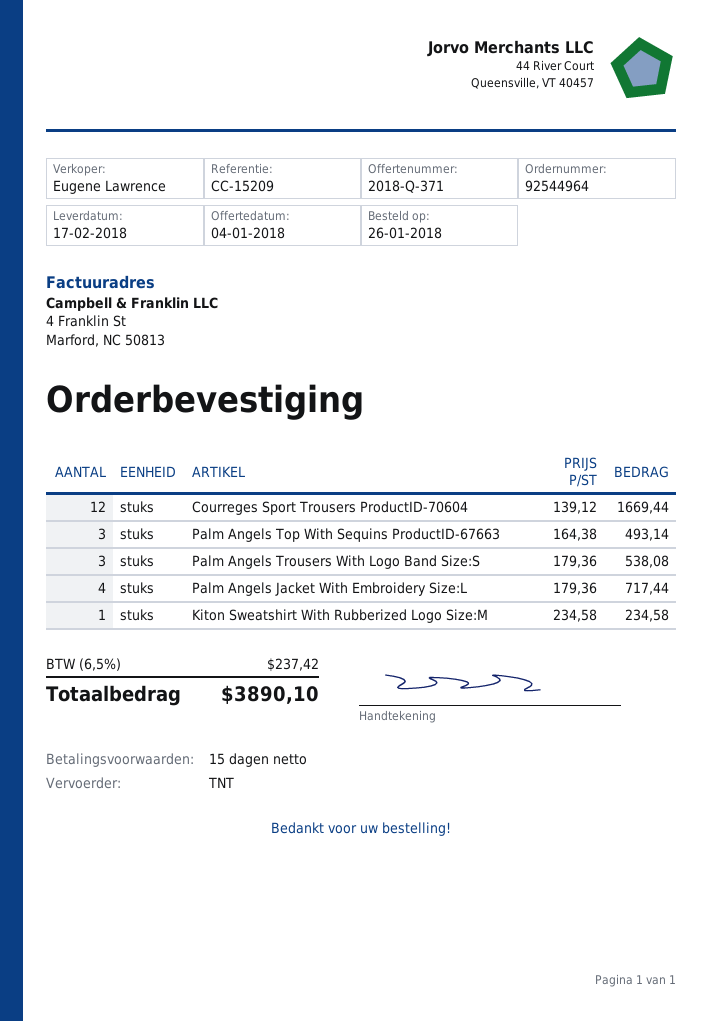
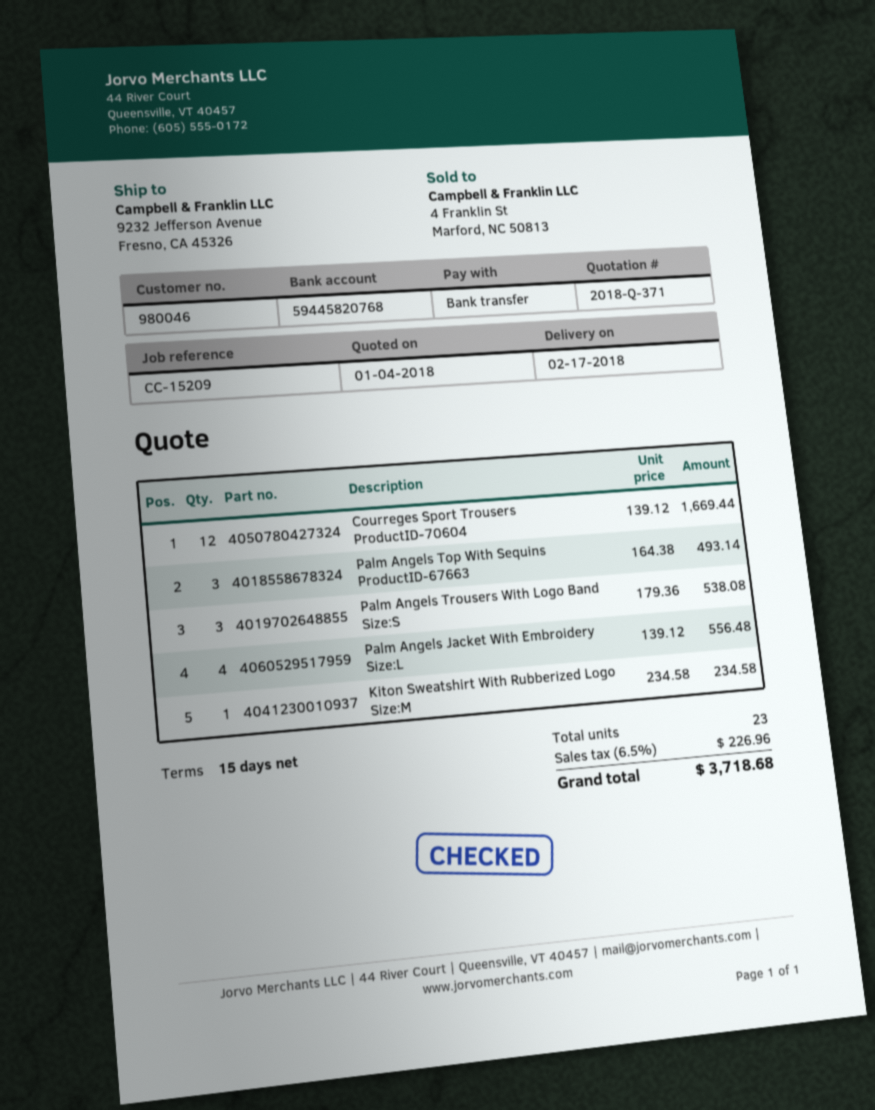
Palm Angels Jacket With Embroidery Size:L: 4 x 179.36 = 717.44 -> 4 x 139.12 = 556.48
tax: 6.5% = 237.42 -> 6.5% = 226.96
total: 3890.10 -> 3718.68

